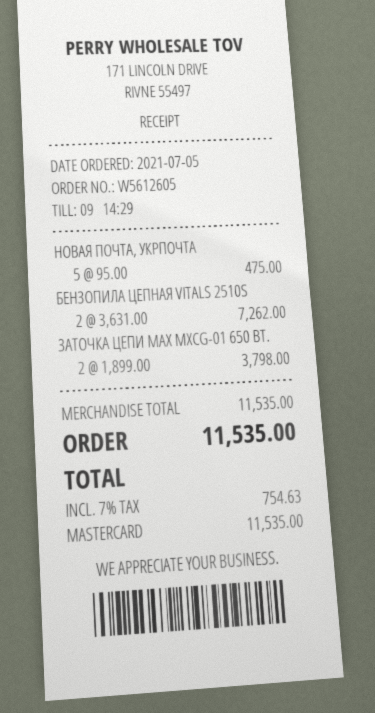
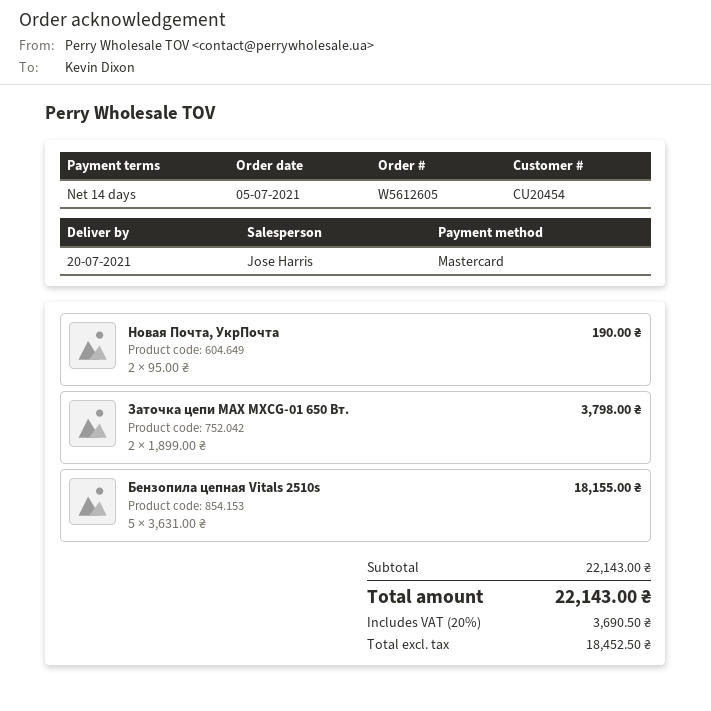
НОВАЯ ПОЧТА, УКРПОЧТА: 5 x 95.00 = 475.00 -> 2 x 95.00 = 190.00
БЕНЗОПИЛА ЦЕПНАЯ VITALS 2510S: 2 x 3631.00 = 7262.00 -> 5 x 3631.00 = 18155.00
subtotal: 11535.00 -> 22143.00
tax: 7% = 754.63 -> 20% = 3690.50
total: 11535.00 -> 22143.00

